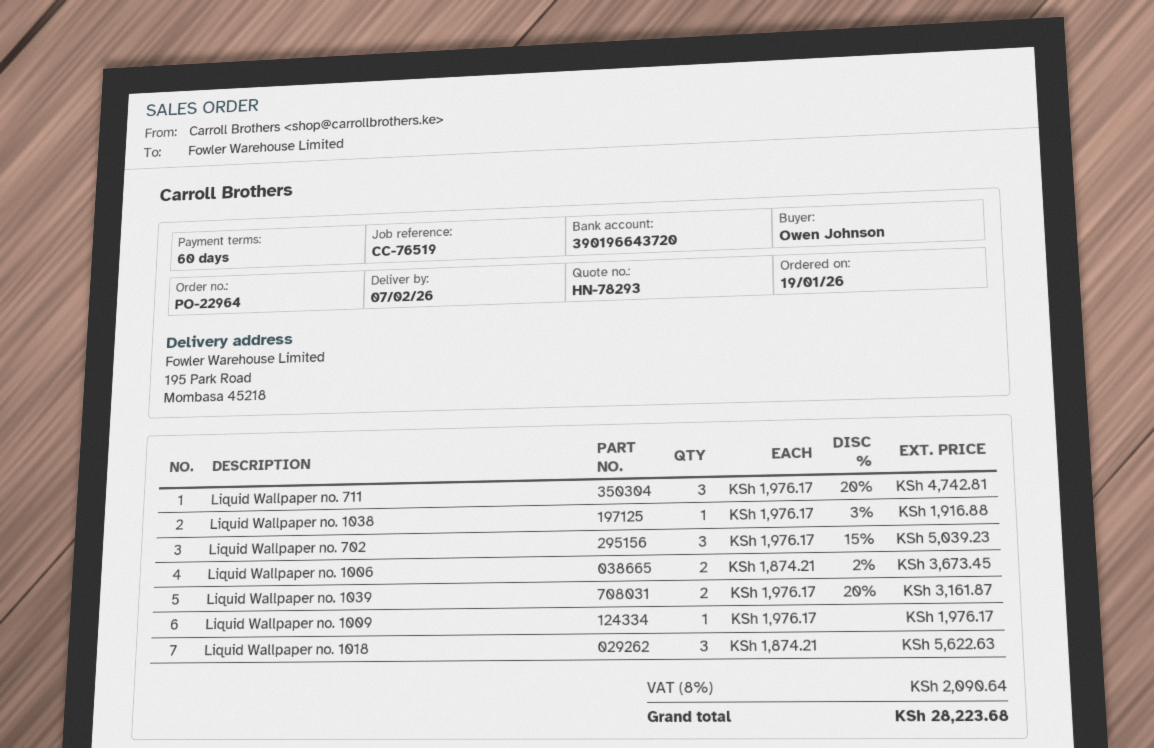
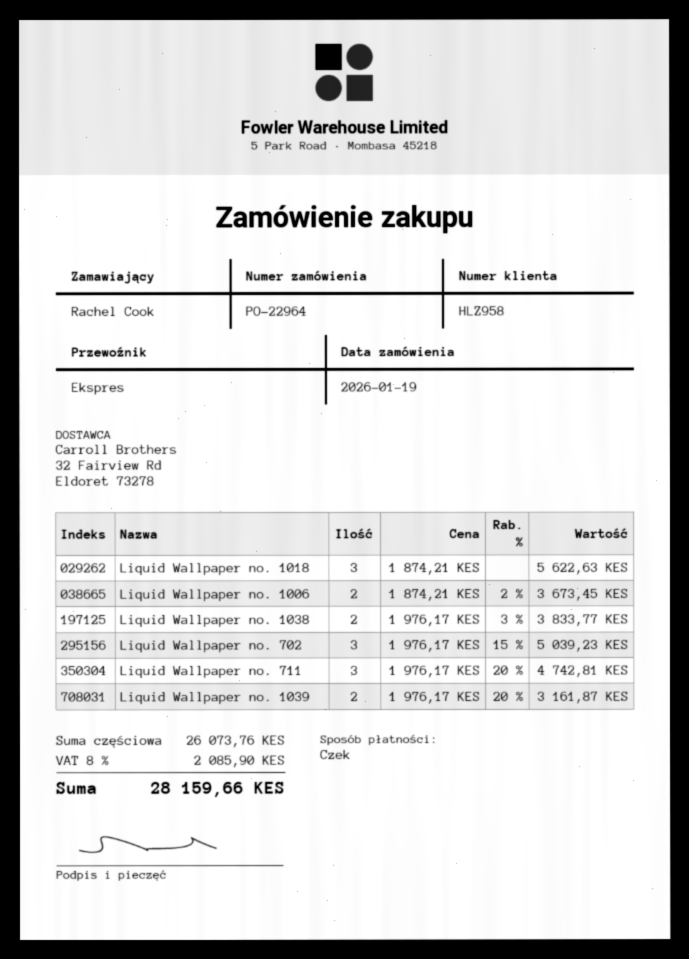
ordered by: Owen Johnson -> Rachel Cook
Liquid Wallpaper no. 1038: 1 x 1976.17 - 3% = 1916.88 -> 2 x 1976.17 - 3% = 3833.77
Liquid Wallpaper no. 1009: 1 x 1976.17 = 1976.17 -> none
tax: 8% = 2090.64 -> 8% = 2085.90
total: 28223.68 -> 28159.66

